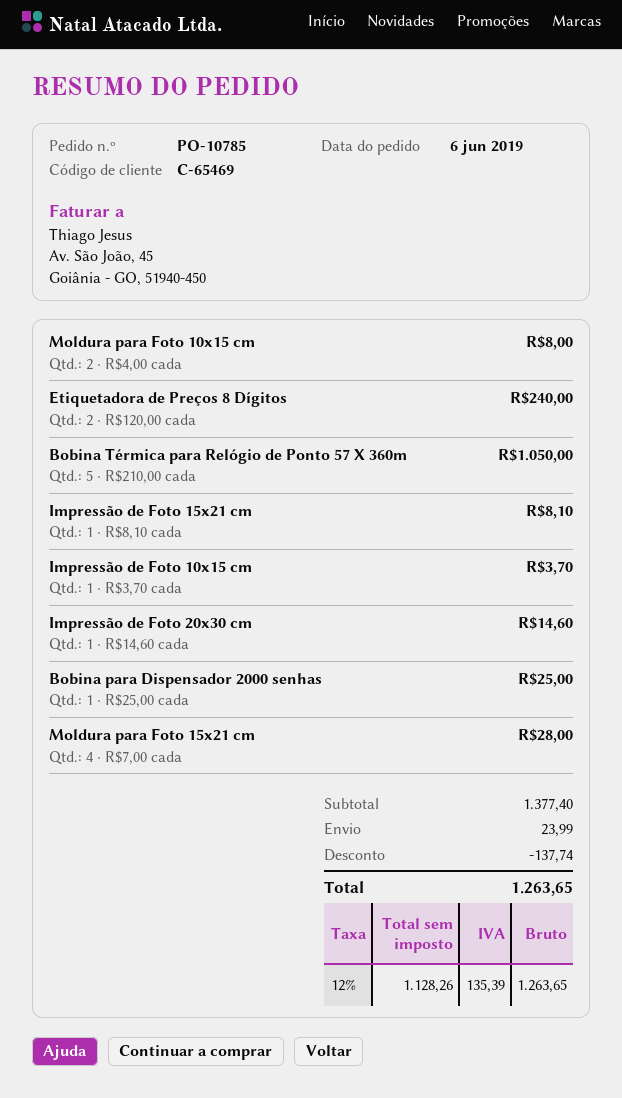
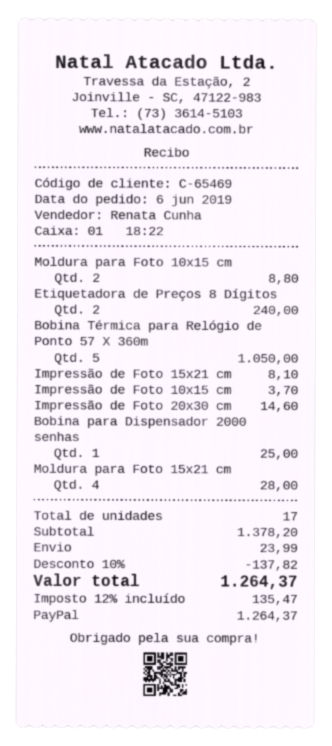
Moldura para Foto 10x15 cm: 2 for 8.00 -> 2 for 8.80
subtotal: 1377.40 -> 1378.20
discount: 137.74 -> 137.82
tax: 12% = 135.39 -> 12% = 135.47
total: 1263.65 -> 1264.37

